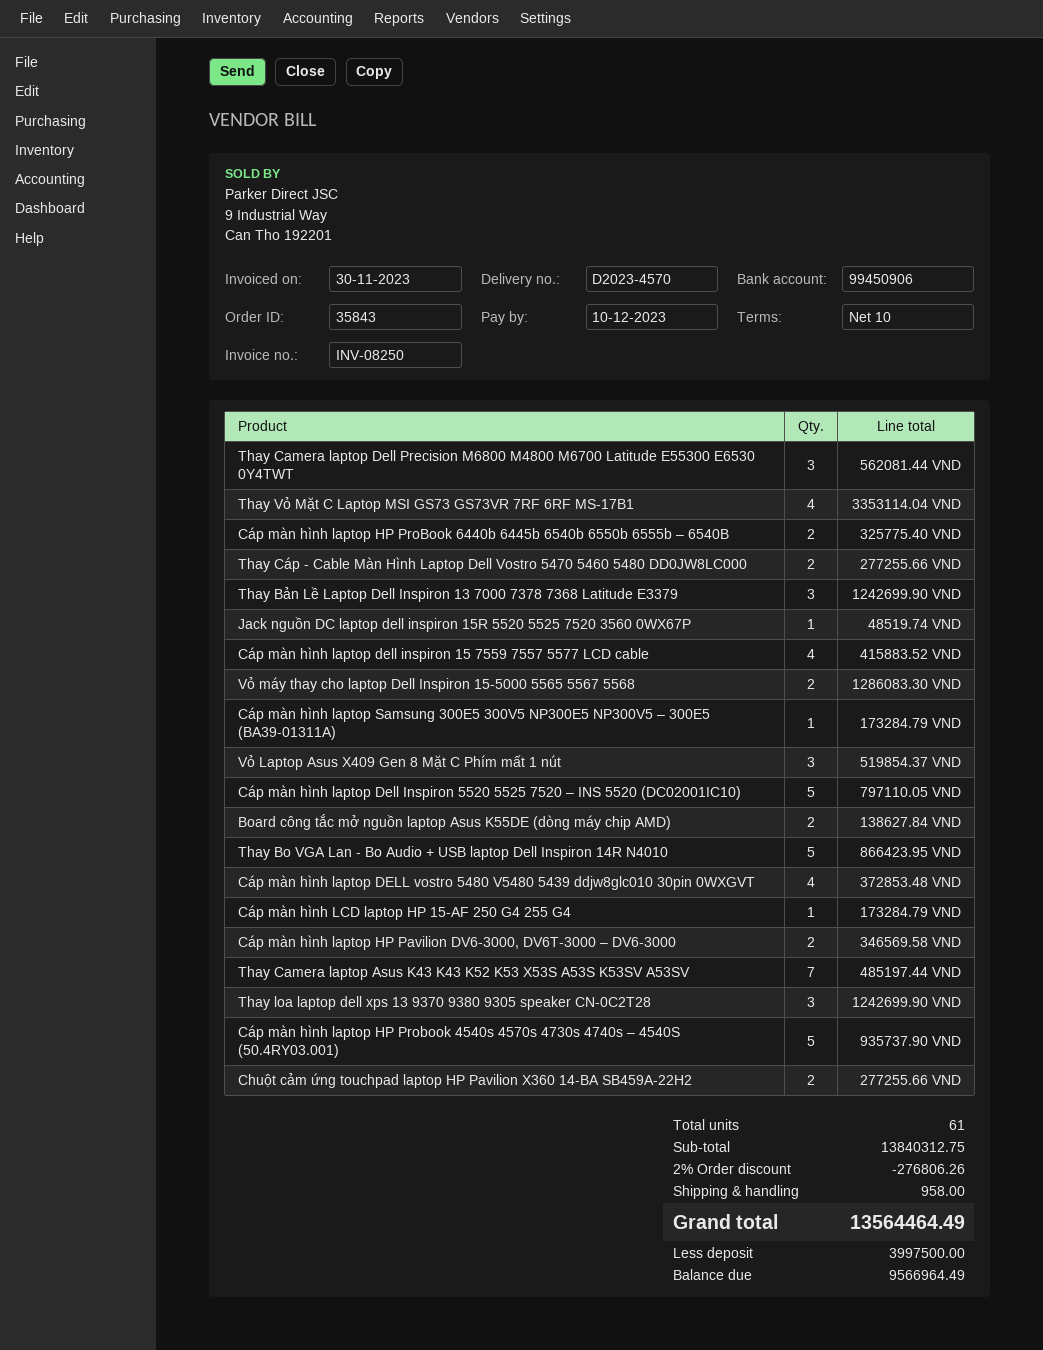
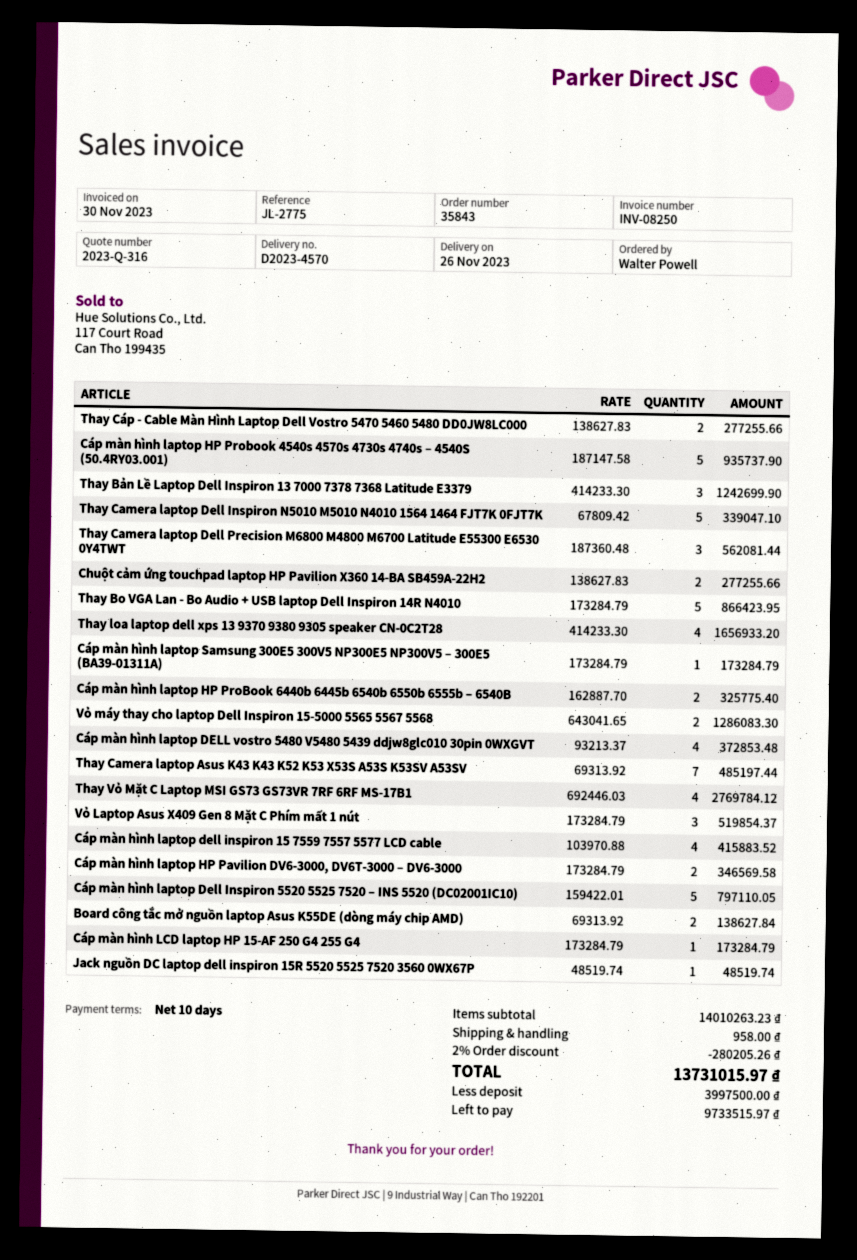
Thay Vỏ Mặt C Laptop MSI GS73 GS73VR 7RF 6RF MS-17B1: 4 for 3353114.04 -> 4 for 2769784.12
Thay loa laptop dell xps 13 9370 9380 9305 speaker CN-0C2T28: 3 for 1242699.90 -> 4 for 1656933.20
Thay Camera laptop Dell Inspiron N5010 M5010 N4010 1564 1464 FJT7K 0FJT7K: none -> 5 for 339047.10
subtotal: 13840312.75 -> 14010263.23
discount: 2% = 276806.26 -> 2% = 280205.26
total: 13564464.49 -> 13731015.97
balance: 9566964.49 -> 9733515.97

